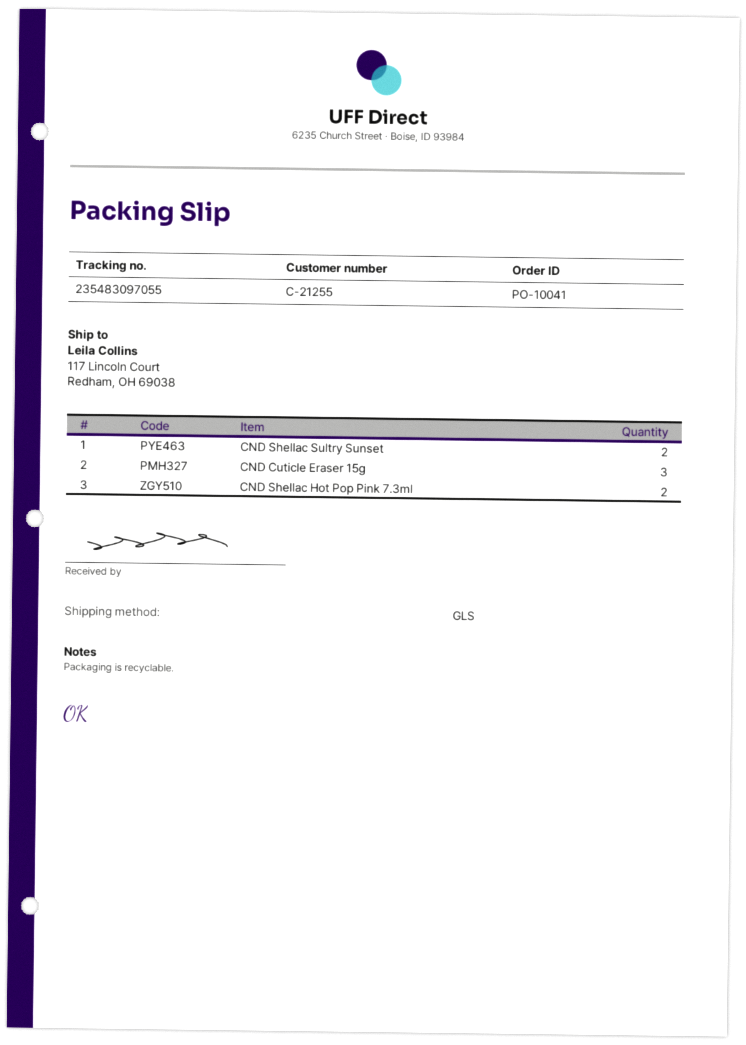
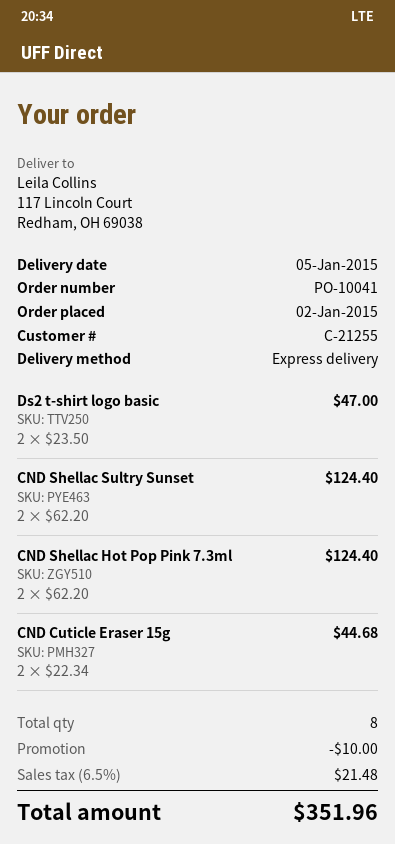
shipping method: GLS -> express
CND Cuticle Eraser 15g: 3 -> 2
Ds2 t-shirt logo basic: none -> 2

